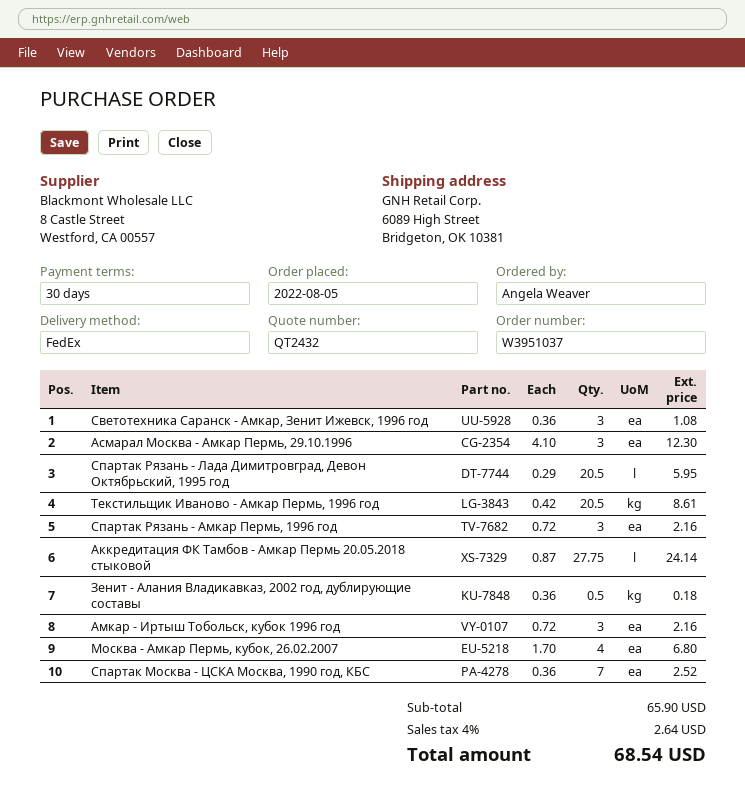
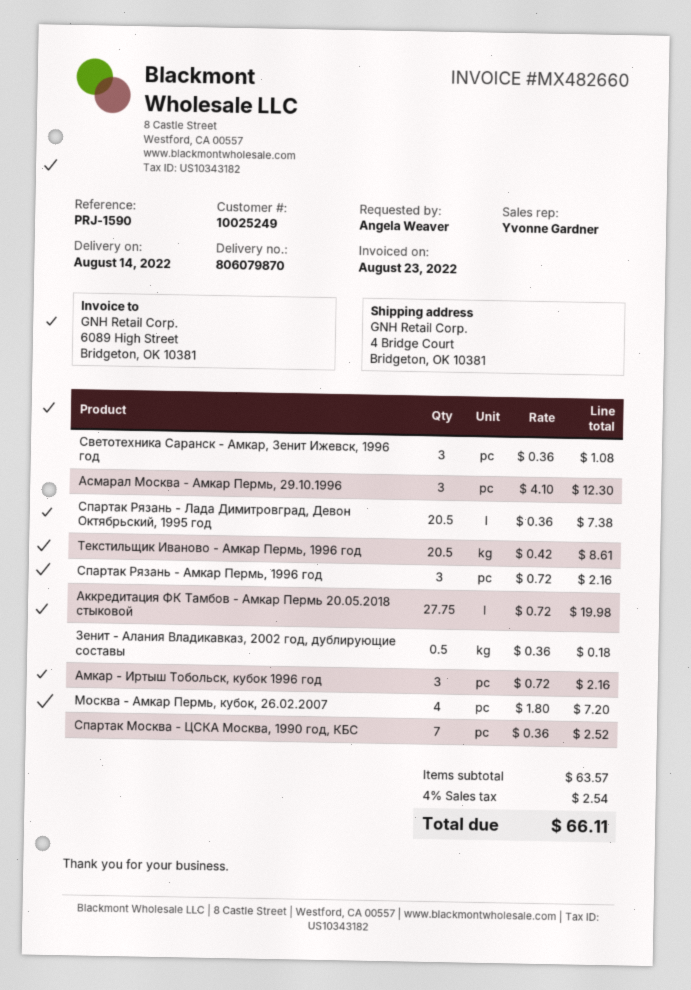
ship to: 6089 High Street, Bridgeton, OK 10381 -> 4 Bridge Court, Bridgeton, OK 10381
Спартак Рязань - Лада Димитровград, Девон Октябрьский, 1995 год: 20.5 x 0.29 = 5.95 -> 20.5 x 0.36 = 7.38
Аккредитация ФК Тамбов - Амкар Пермь 20.05.2018 стыковой: 27.75 x 0.87 = 24.14 -> 27.75 x 0.72 = 19.98
Москва - Амкар Пермь, кубок, 26.02.2007: 4 x 1.70 = 6.80 -> 4 x 1.80 = 7.20
subtotal: 65.90 -> 63.57
tax: 4% = 2.64 -> 4% = 2.54
total: 68.54 -> 66.11

